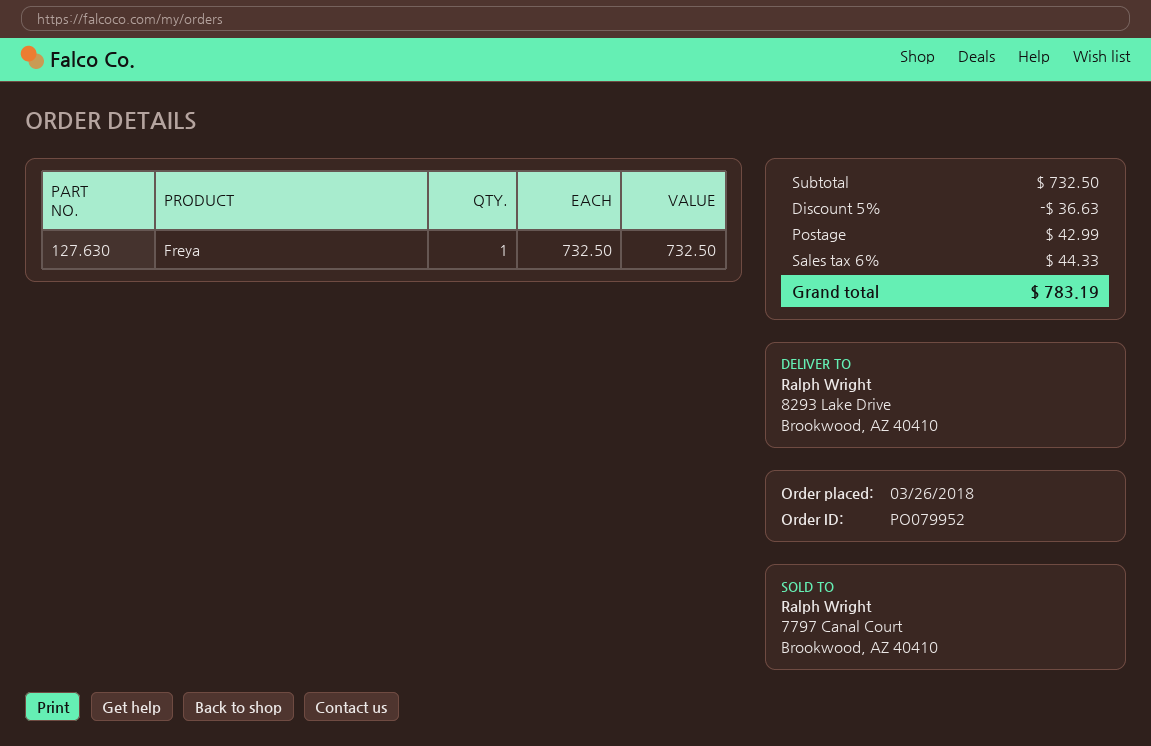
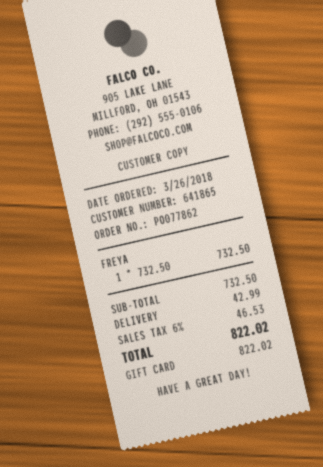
order number: PO079952 -> PO077862
discount: 5% = 36.63 -> none
tax: 6% = 44.33 -> 6% = 46.53
total: 783.19 -> 822.02

